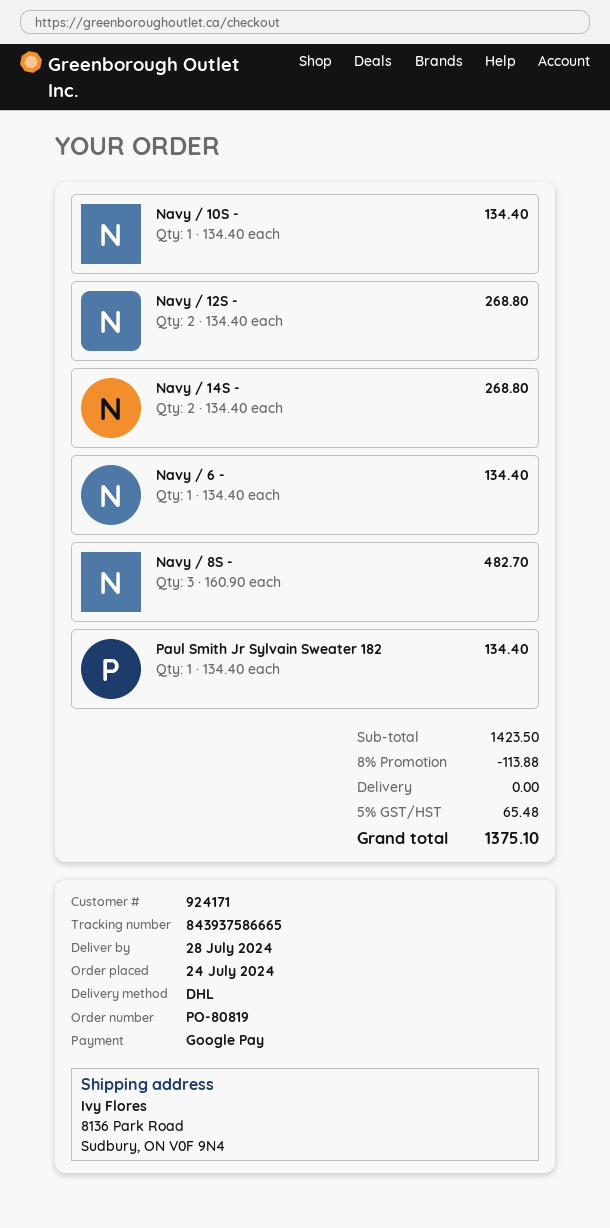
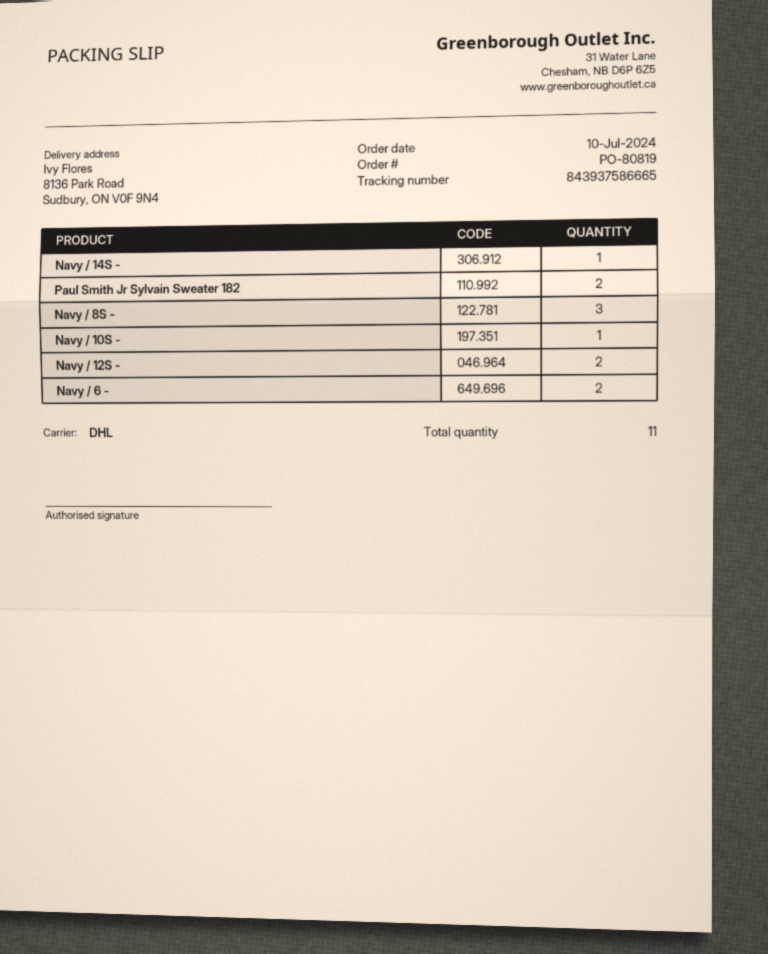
order date: 2024-07-24 -> 2024-07-10
Navy / 14S -: 2 -> 1
Navy / 6 -: 1 -> 2
Paul Smith Jr Sylvain Sweater 182: 1 -> 2

